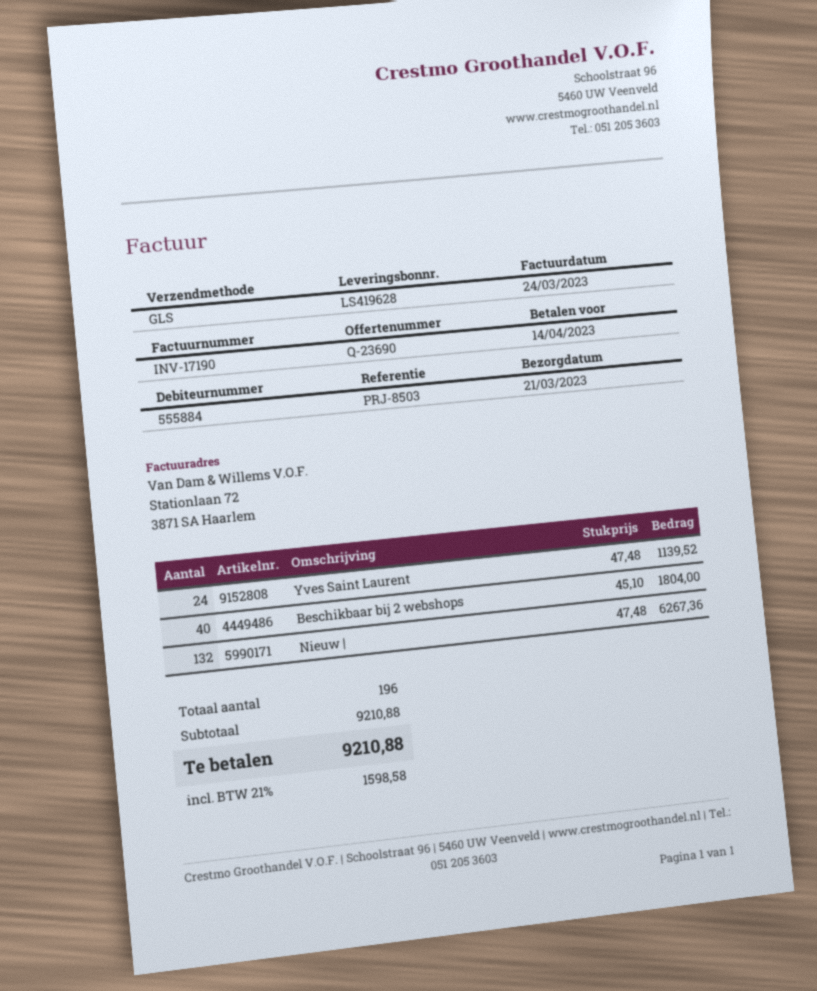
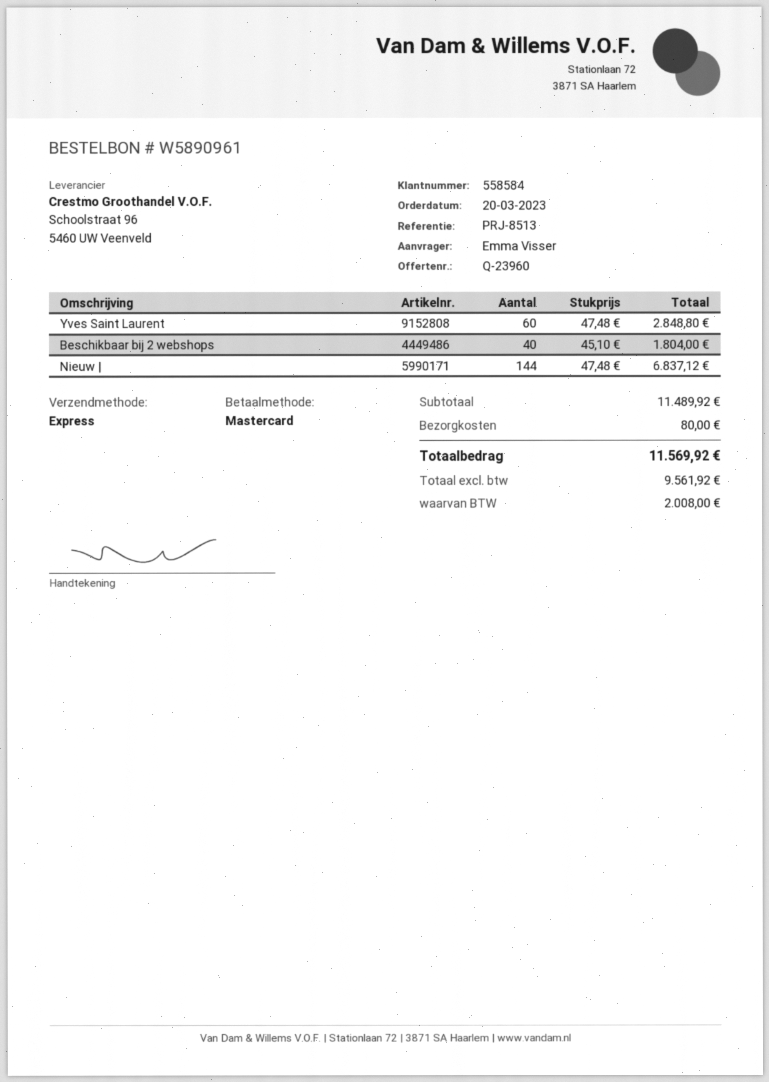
quote number: Q-23690 -> Q-23960
customer number: 555884 -> 558584
reference: PRJ-8503 -> PRJ-8513
shipping method: GLS -> express
Yves Saint Laurent: 24 x 47.48 = 1139.52 -> 60 x 47.48 = 2848.80
Nieuw |: 132 x 47.48 = 6267.36 -> 144 x 47.48 = 6837.12
subtotal: 9210.88 -> 11489.92
shipping: none -> 80.00
tax: 1598.58 -> 2008.00
total: 9210.88 -> 11569.92

